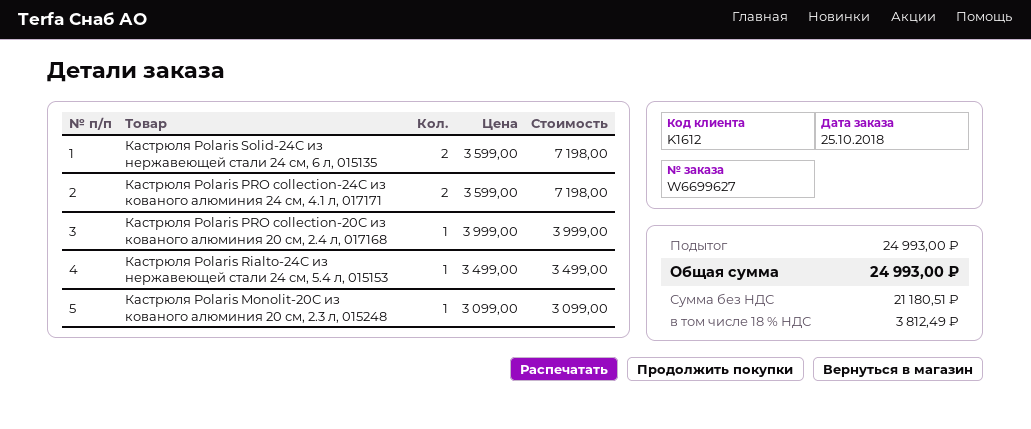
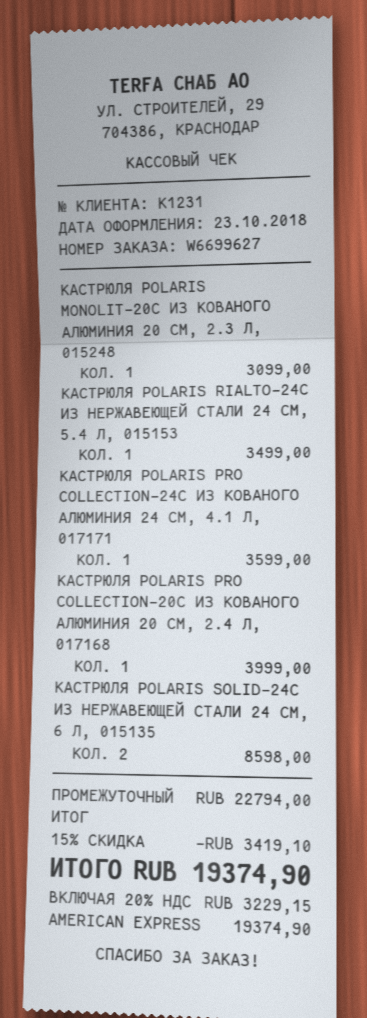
order date: 2018-10-25 -> 2018-10-23
customer number: K1612 -> K1231
Кастрюля Polaris Solid-24C из нержавеющей стали 24 см, 6 л, 015135: 2 for 7198.00 -> 2 for 8598.00
Кастрюля Polaris PRO collection-24C из кованого алюминия 24 см, 4.1 л, 017171: 2 for 7198.00 -> 1 for 3599.00
subtotal: 24993.00 -> 22794.00
discount: none -> 15% = 3419.10
tax: 18% = 3812.49 -> 20% = 3229.15
total: 24993.00 -> 19374.90

